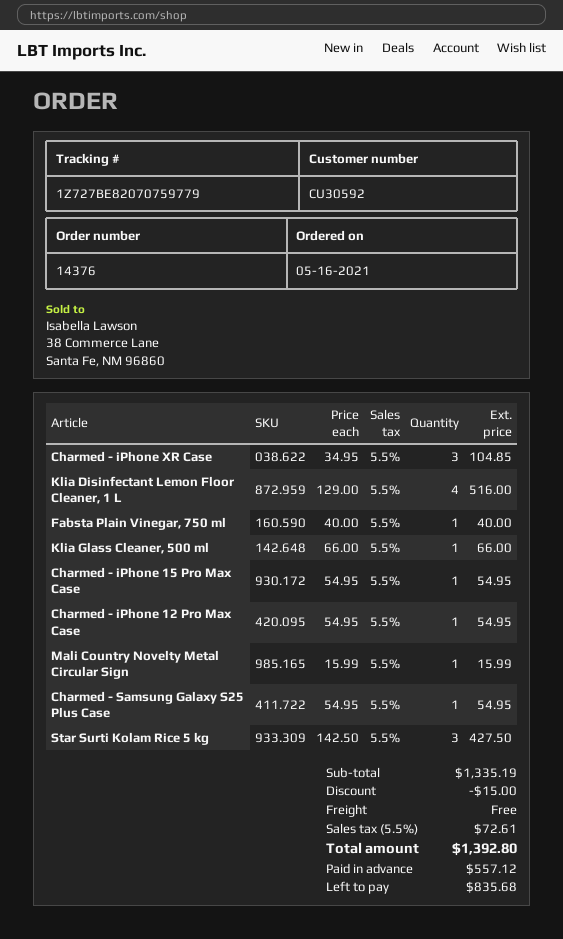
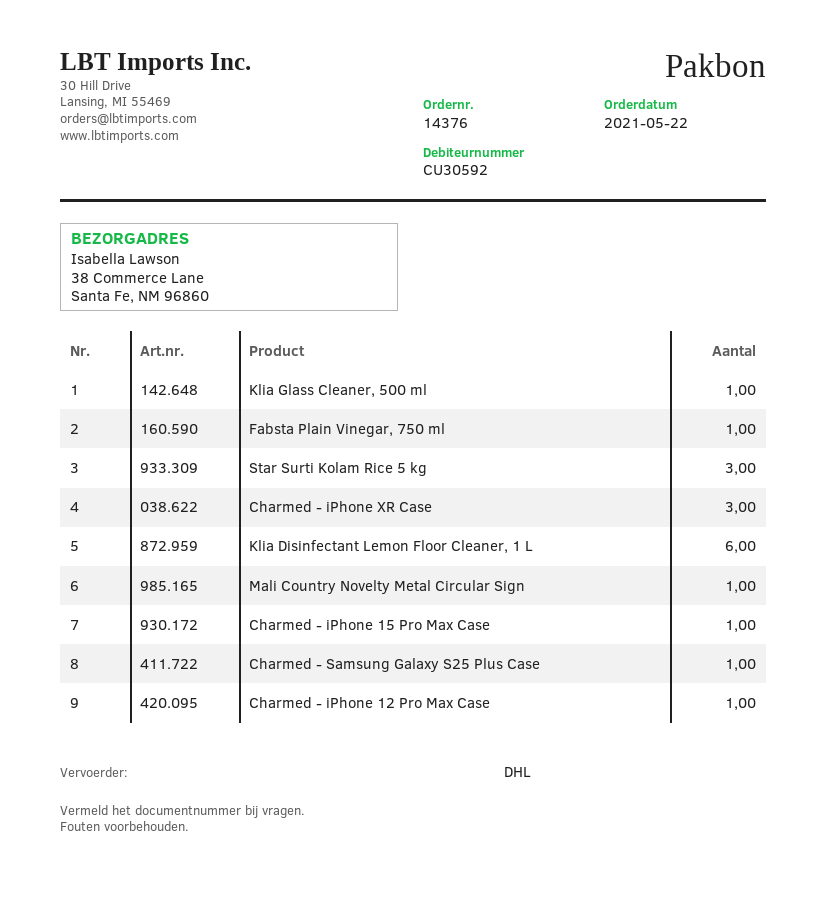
order date: 2021-05-16 -> 2021-05-22
Klia Disinfectant Lemon Floor Cleaner, 1 L: 4 -> 6

